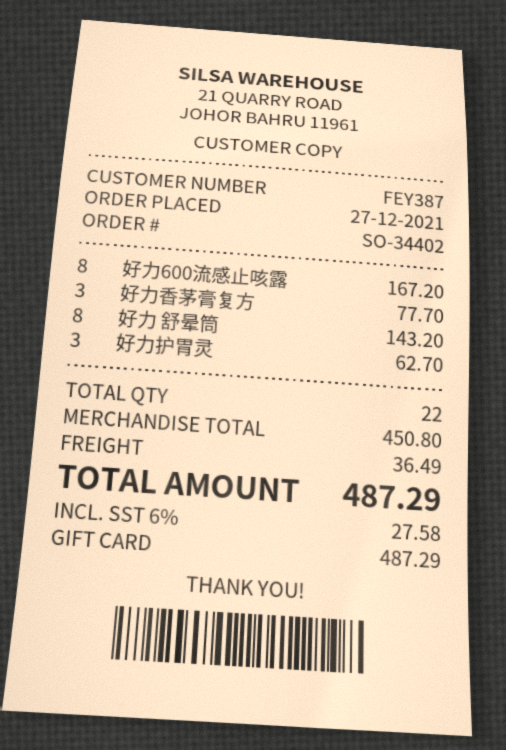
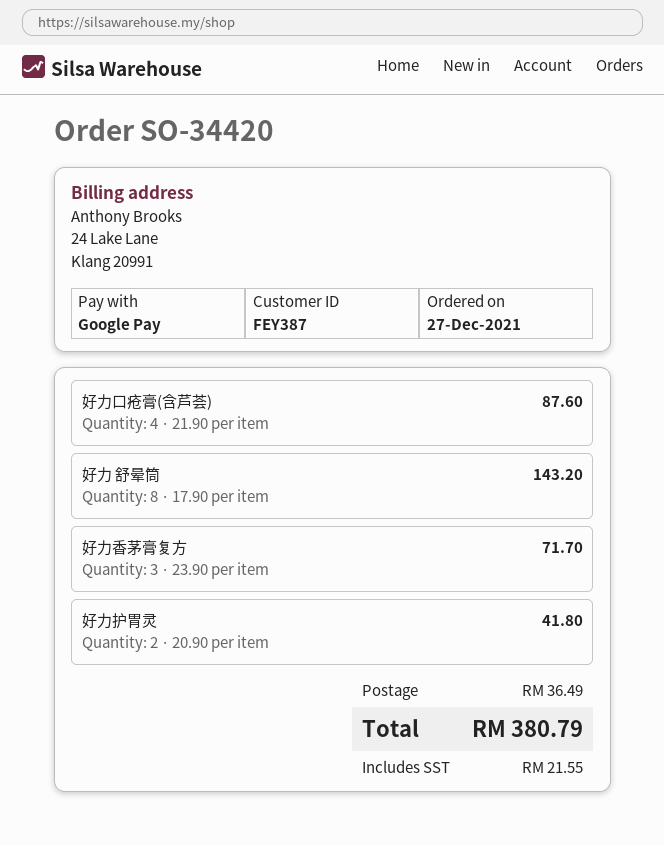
order number: SO-34402 -> SO-34420
payment method: gift card -> Google Pay
好力600流感止咳露: 8 for 167.20 -> none
好力香茅膏复方: 3 for 77.70 -> 3 for 71.70
好力护胃灵: 3 for 62.70 -> 2 for 41.80
好力口疮膏(含芦荟): none -> 4 for 87.60
tax: 27.58 -> 21.55
total: 487.29 -> 380.79

